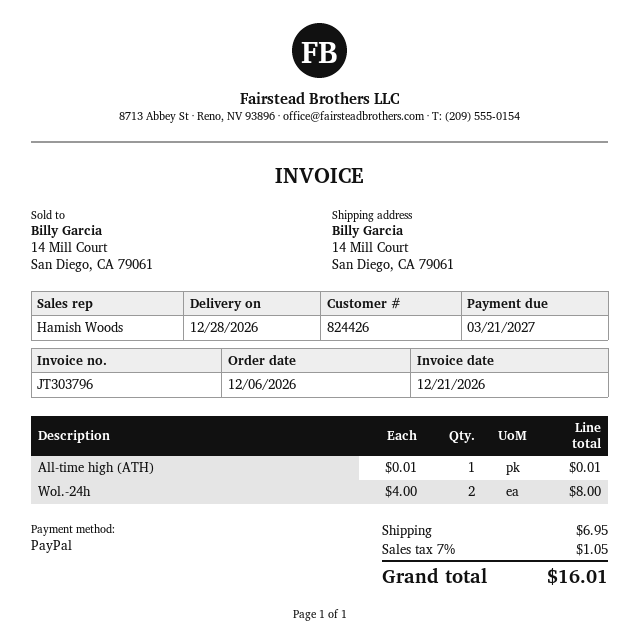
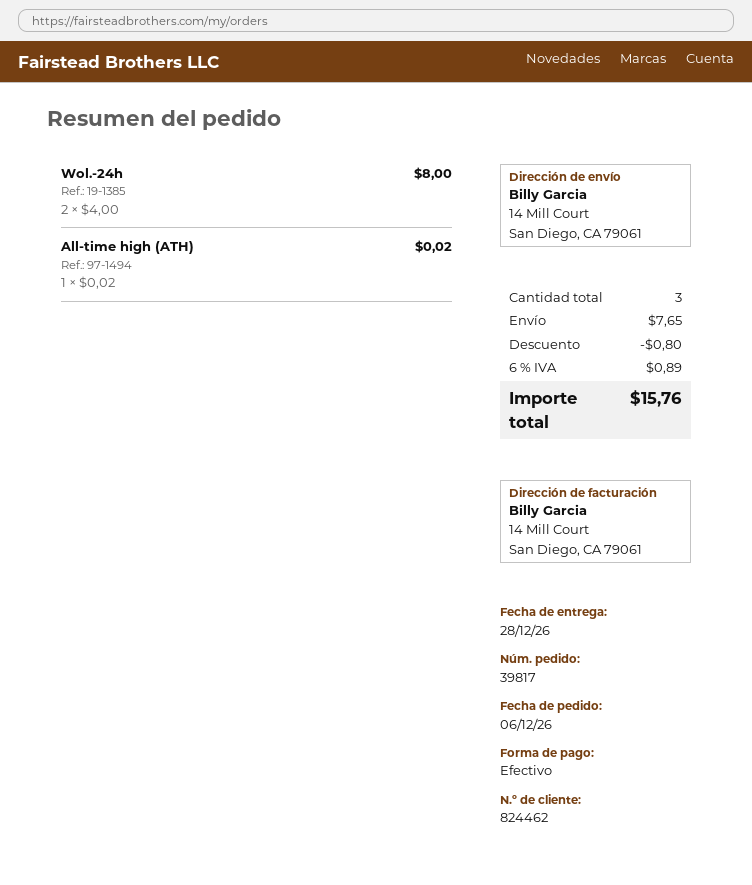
customer number: 824426 -> 824462
payment method: PayPal -> cash
All-time high (ATH): 1 x 0.01 = 0.01 -> 1 x 0.02 = 0.02
discount: none -> 0.80
shipping: 6.95 -> 7.65
tax: 7% = 1.05 -> 6% = 0.89
total: 16.01 -> 15.76

